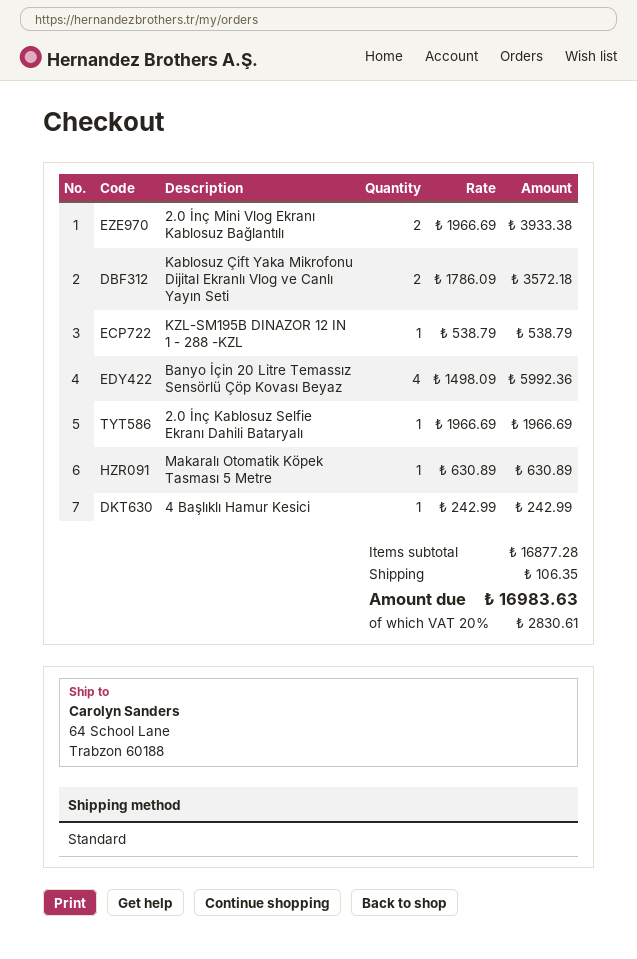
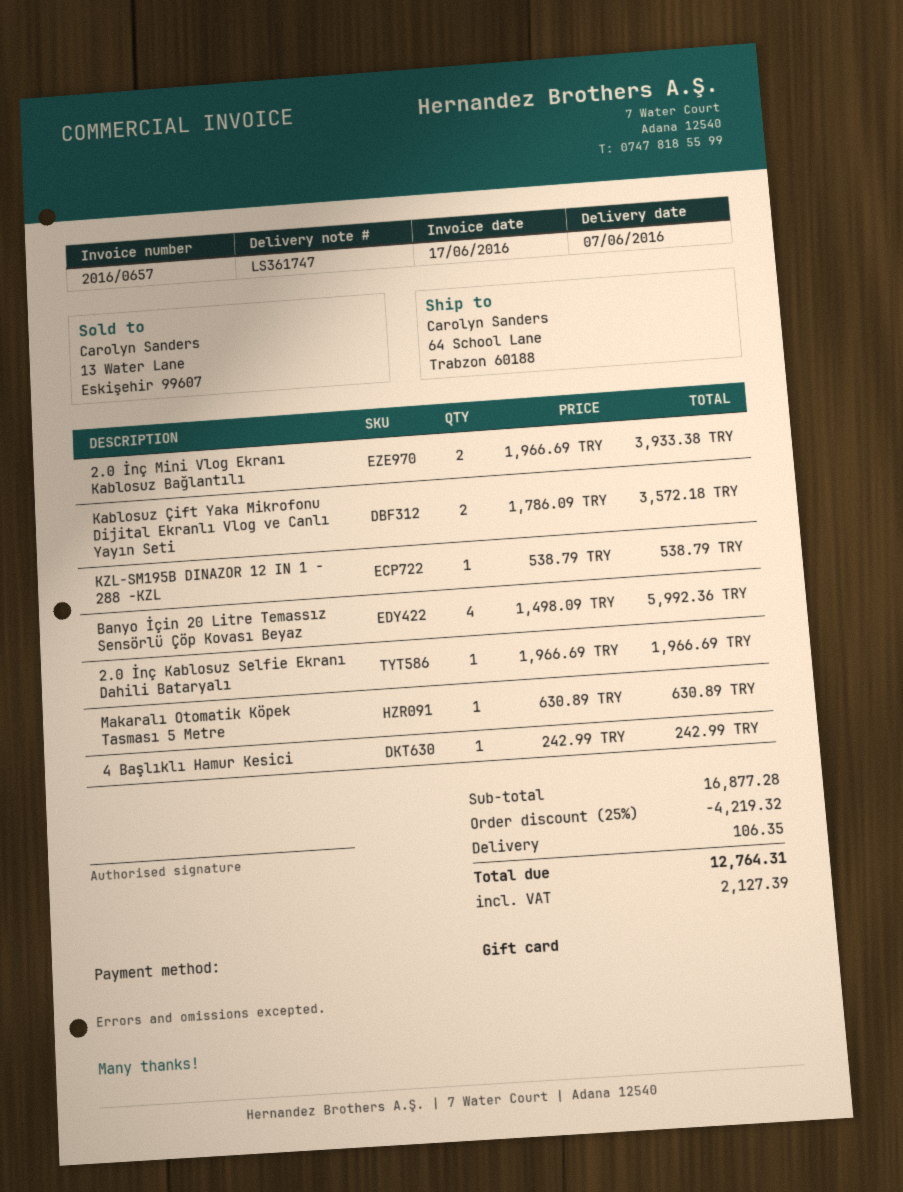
discount: none -> 25% = 4219.32
tax: 2830.61 -> 2127.39
total: 16983.63 -> 12764.31

